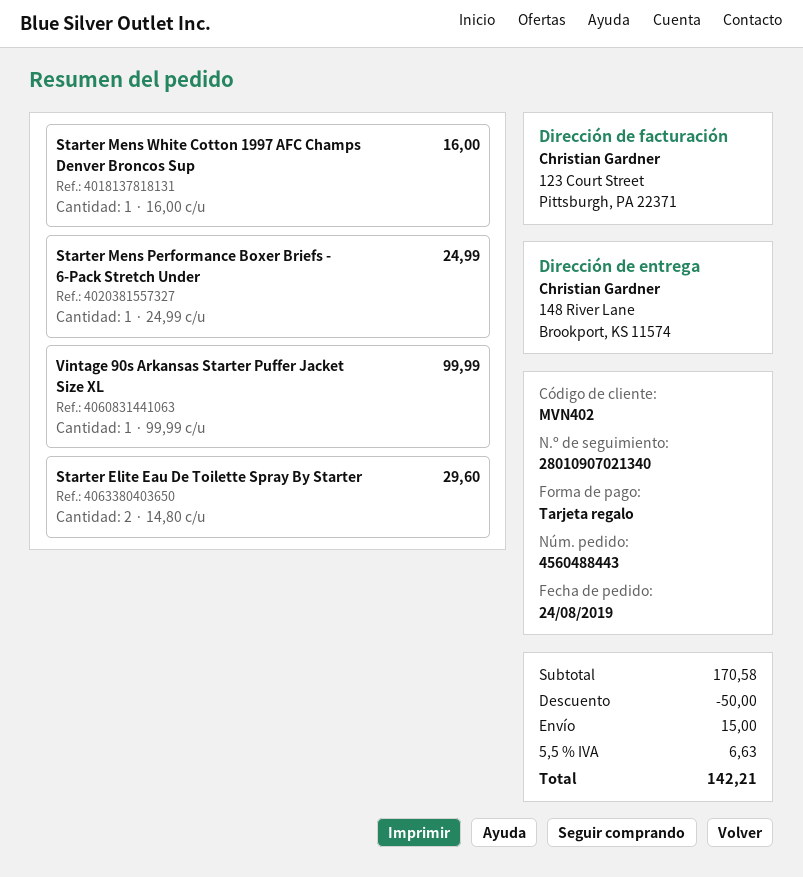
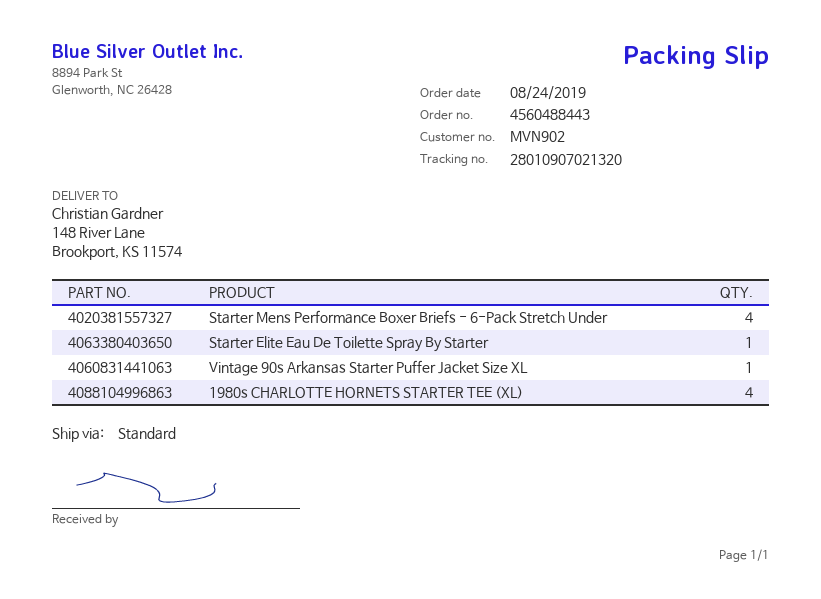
customer number: MVN402 -> MVN902
tracking number: 28010907021340 -> 28010907021320
Starter Mens White Cotton 1997 AFC Champs Denver Broncos Sup: 1 -> none
Starter Mens Performance Boxer Briefs - 6-Pack Stretch Under: 1 -> 4
Starter Elite Eau De Toilette Spray By Starter: 2 -> 1
1980s CHARLOTTE HORNETS STARTER TEE (XL): none -> 4

